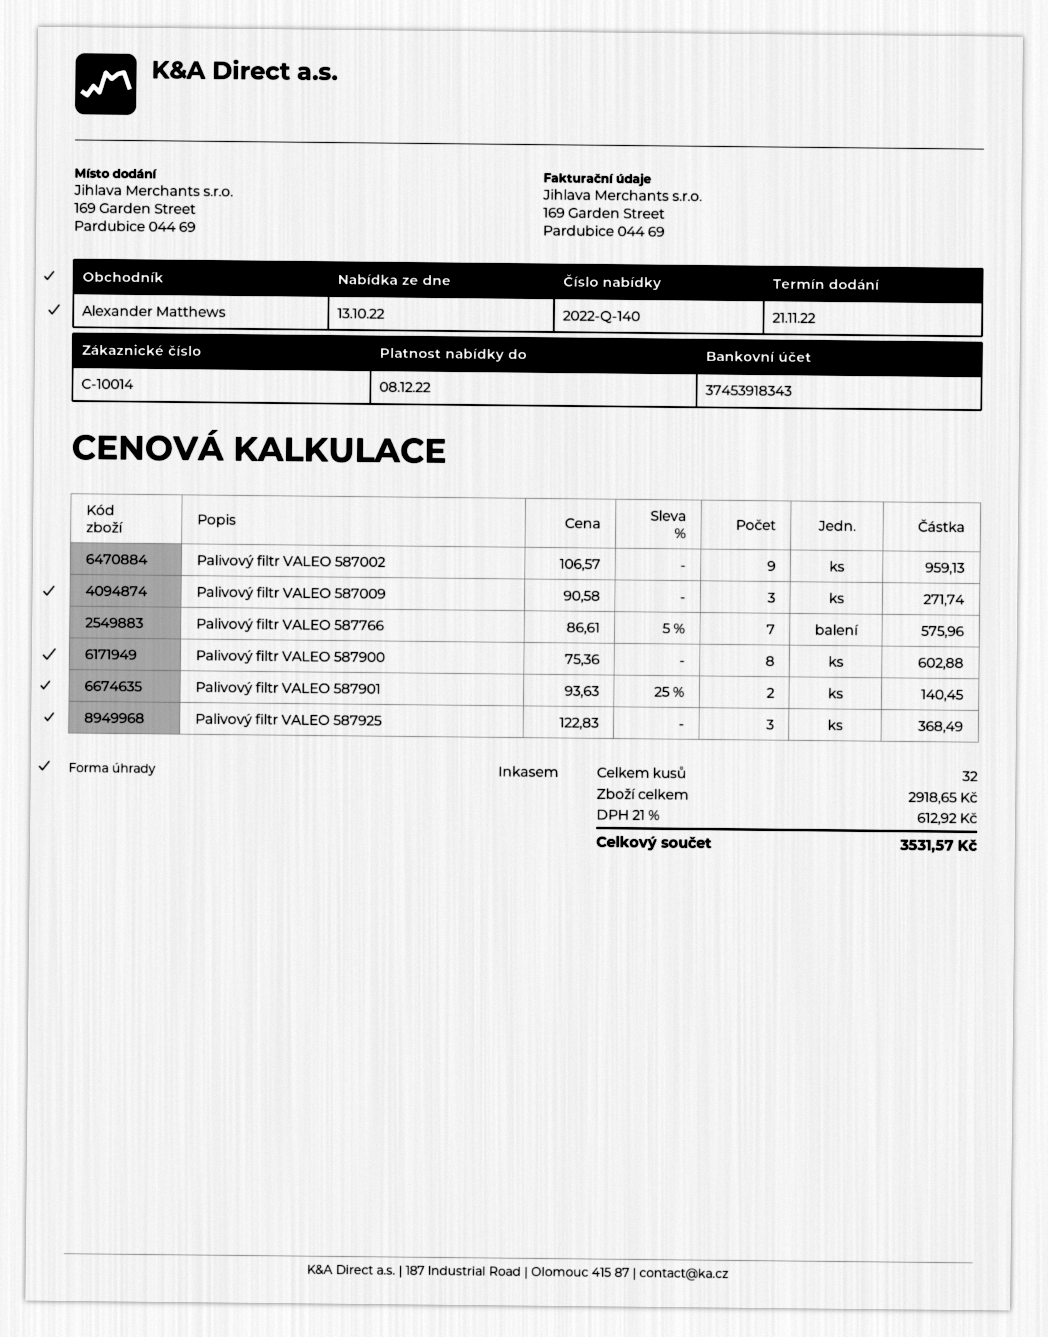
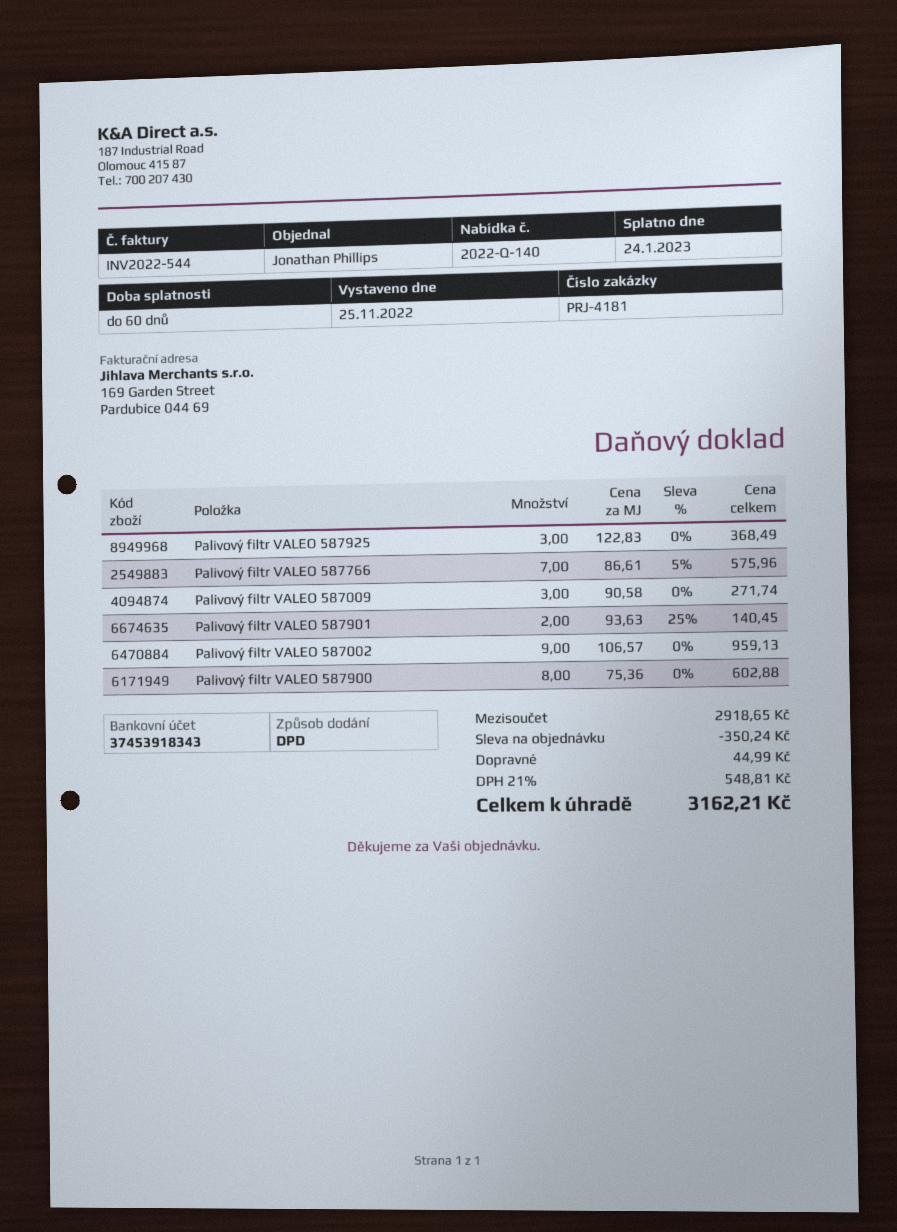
discount: none -> 350.24
shipping: none -> 44.99
tax: 21% = 612.92 -> 21% = 548.81
total: 3531.57 -> 3162.21

